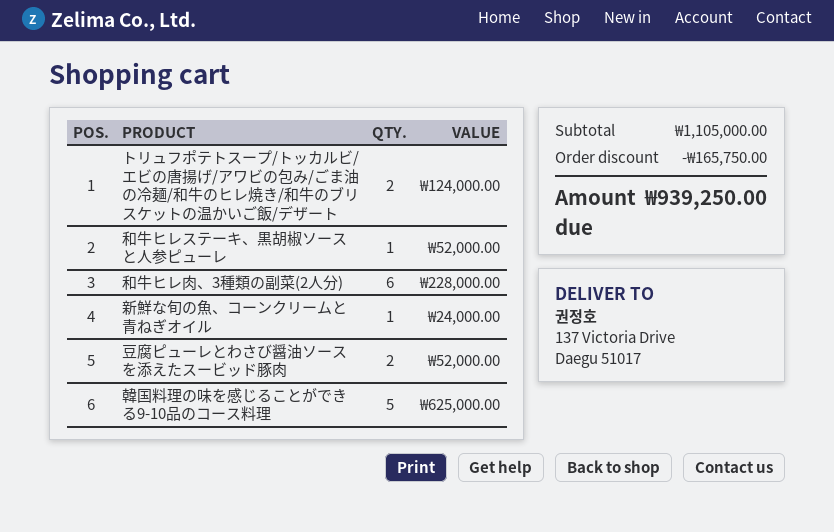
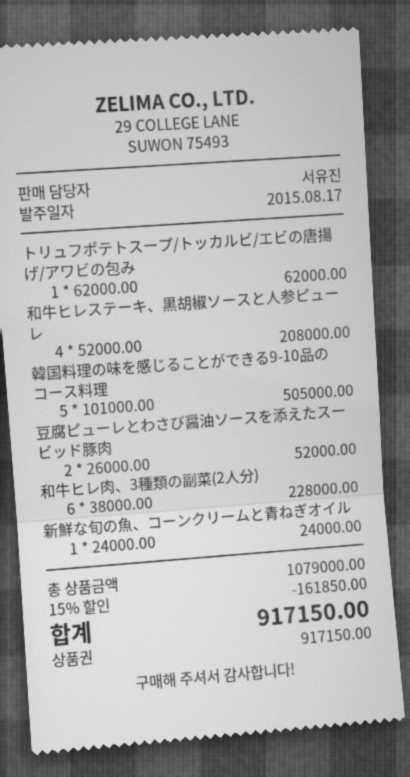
トリュフポテトスープ/トッカルビ/エビの唐揚げ/アワビの包み/ごま油の冷麺/和牛のヒレ焼き/和牛のブリスケットの温かいご飯/デザート: 2 for 124000.00 -> 1 for 62000.00
和牛ヒレステーキ、黒胡椒ソースと人参ピューレ: 1 for 52000.00 -> 4 for 208000.00
韓国料理の味を感じることができる9-10品のコース料理: 5 for 625000.00 -> 5 for 505000.00
subtotal: 1105000.00 -> 1079000.00
discount: 165750.00 -> 161850.00
total: 939250.00 -> 917150.00

